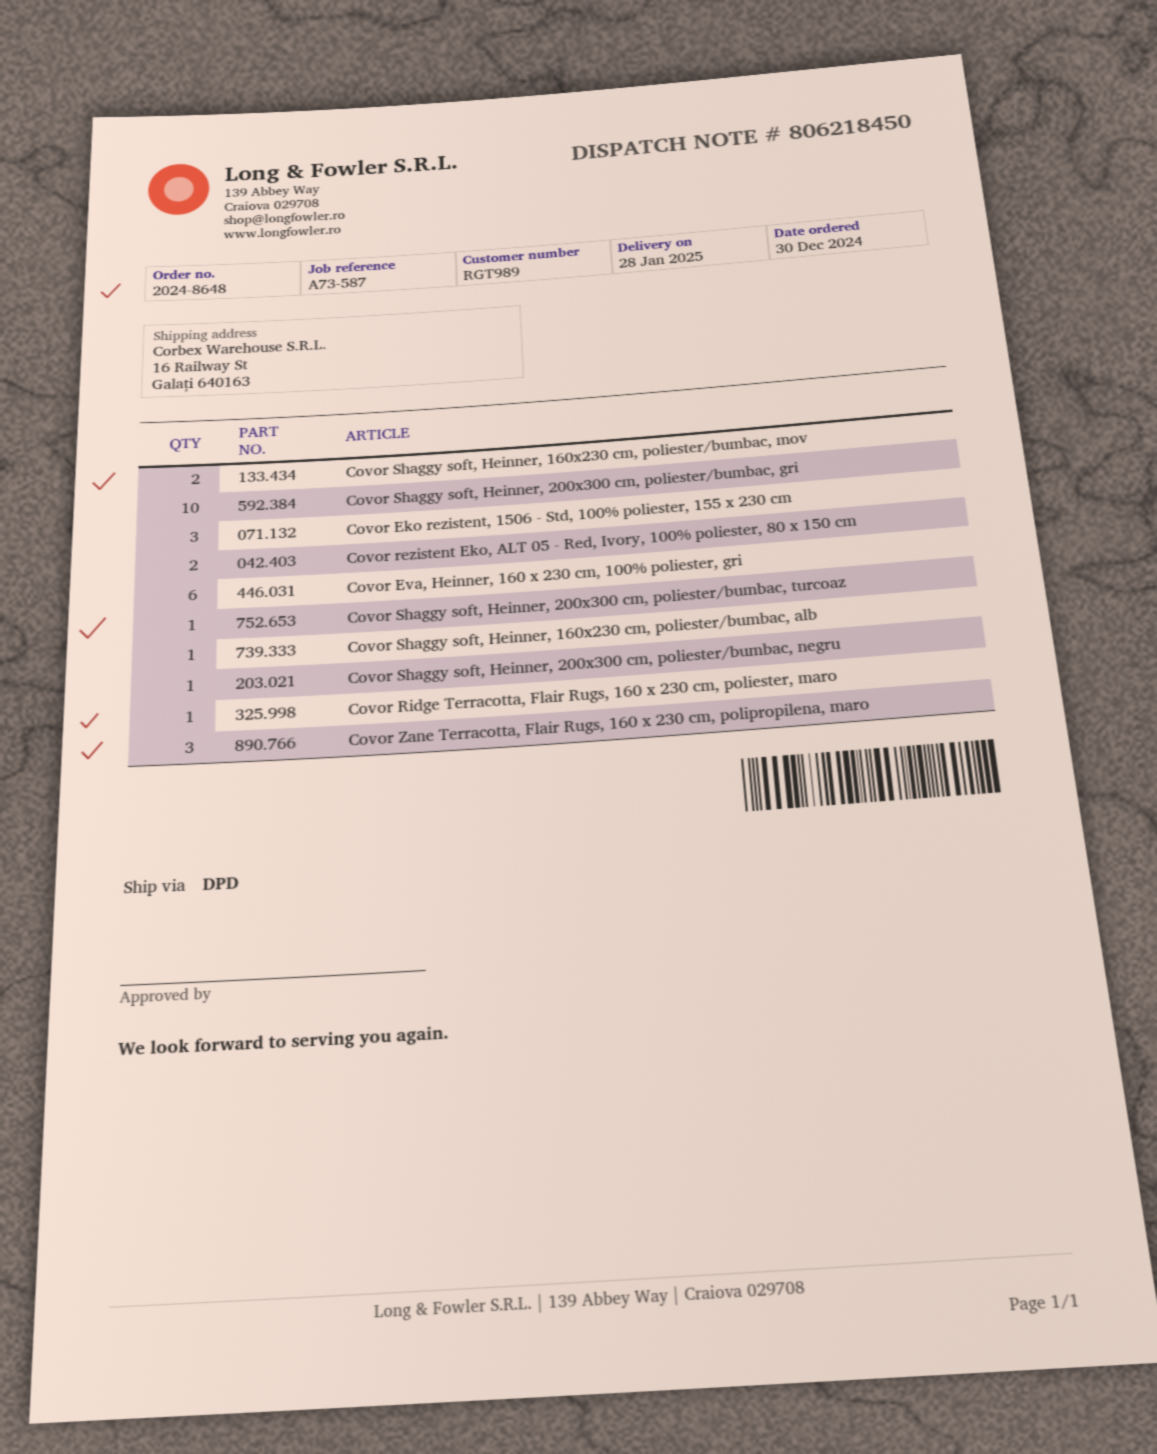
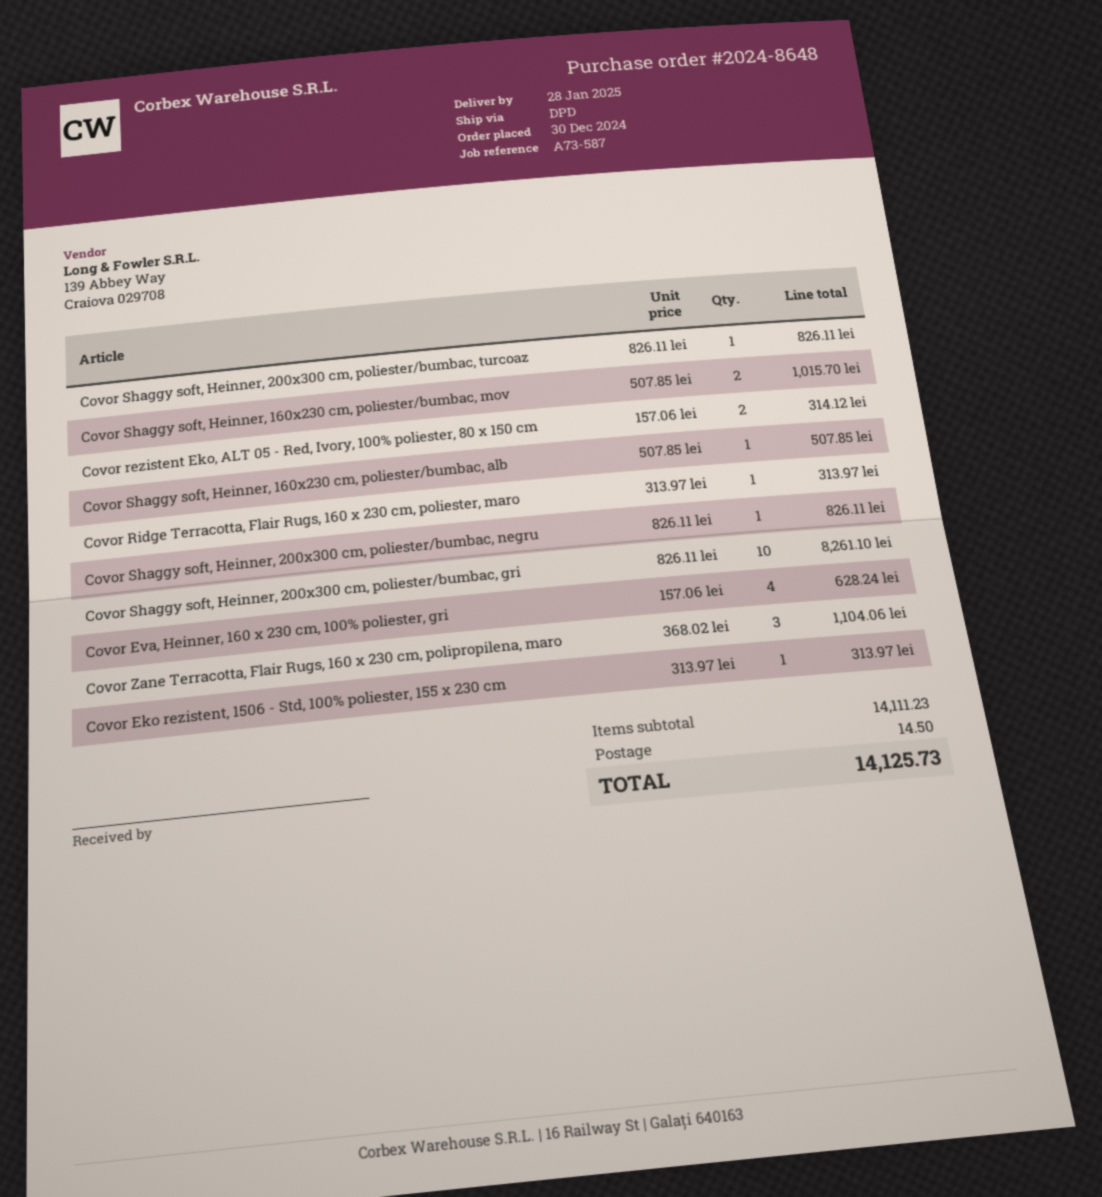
Covor Eko rezistent, 1506 - Std, 100% poliester, 155 x 230 cm: 3 -> 1
Covor Eva, Heinner, 160 x 230 cm, 100% poliester, gri: 6 -> 4

